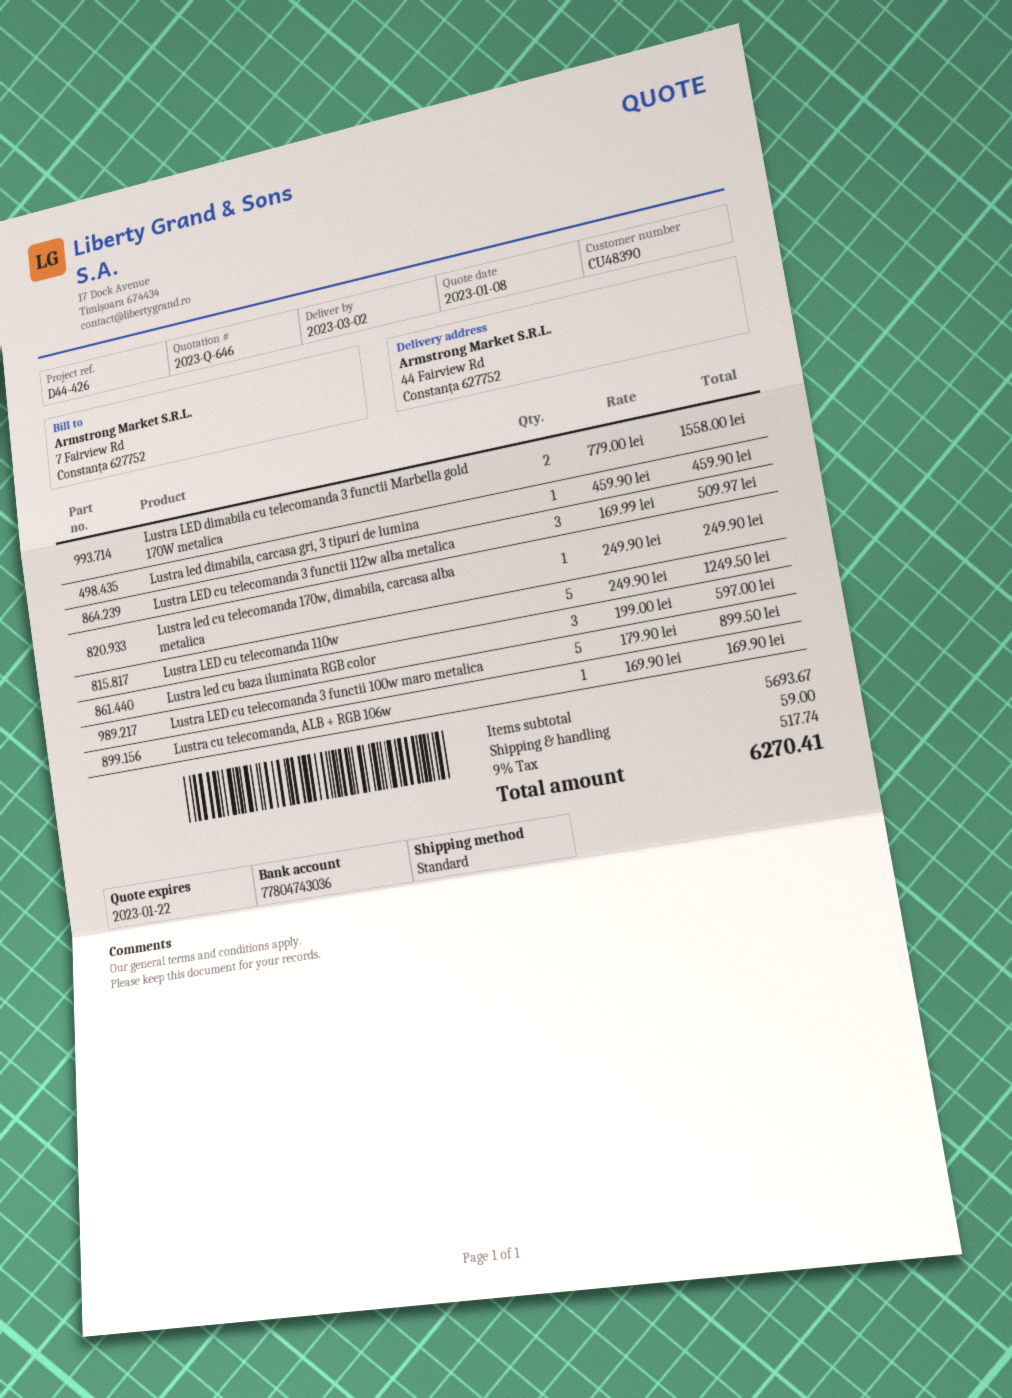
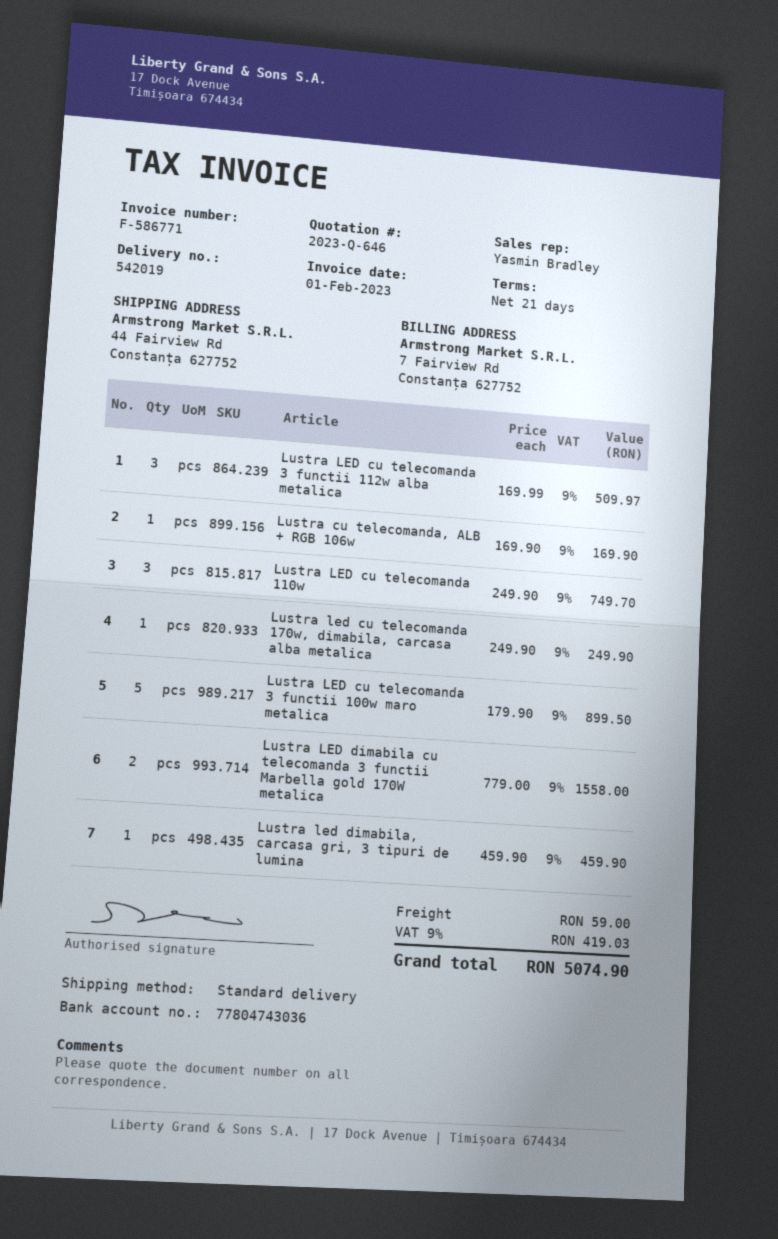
Lustra LED cu telecomanda 110w: 5 x 249.90 = 1249.50 -> 3 x 249.90 = 749.70
Lustra led cu baza iluminata RGB color: 3 x 199.00 = 597.00 -> none
tax: 9% = 517.74 -> 9% = 419.03
total: 6270.41 -> 5074.90

